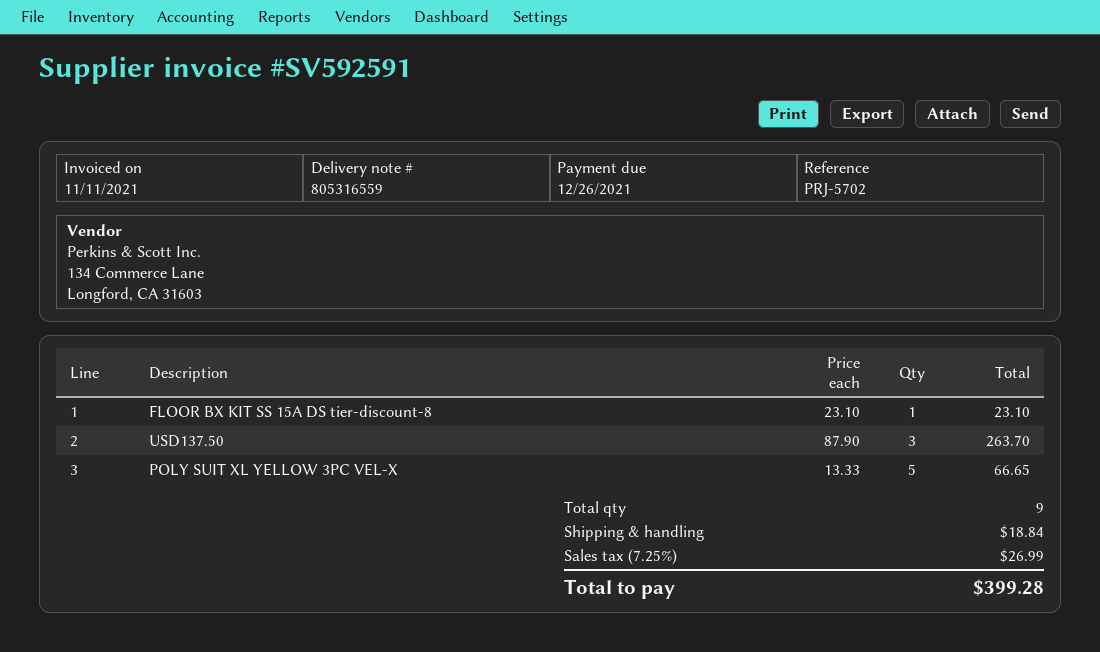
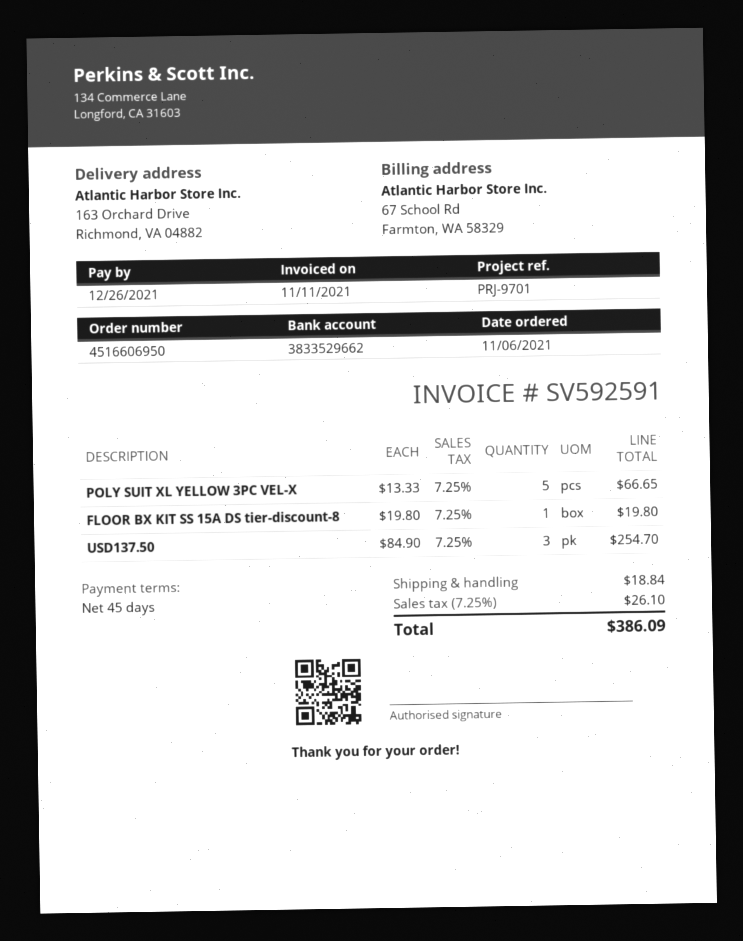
reference: PRJ-5702 -> PRJ-9701
FLOOR BX KIT SS 15A DS tier-discount-8: 1 x 23.10 = 23.10 -> 1 x 19.80 = 19.80
USD137.50: 3 x 87.90 = 263.70 -> 3 x 84.90 = 254.70
tax: 7.25% = 26.99 -> 7.25% = 26.10
total: 399.28 -> 386.09

